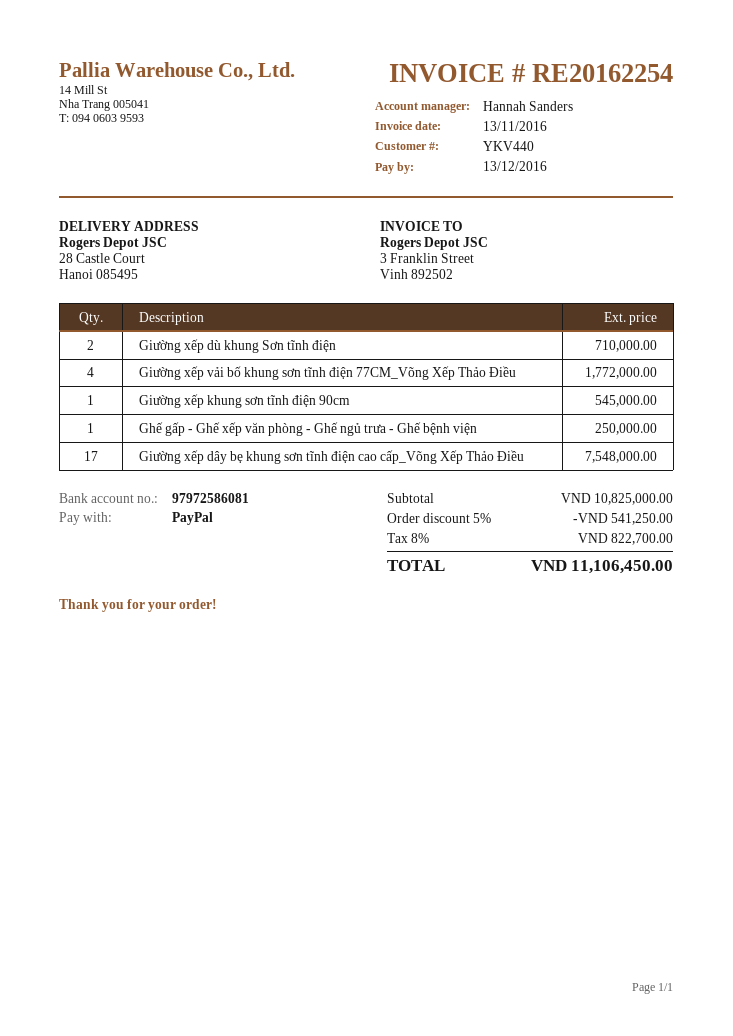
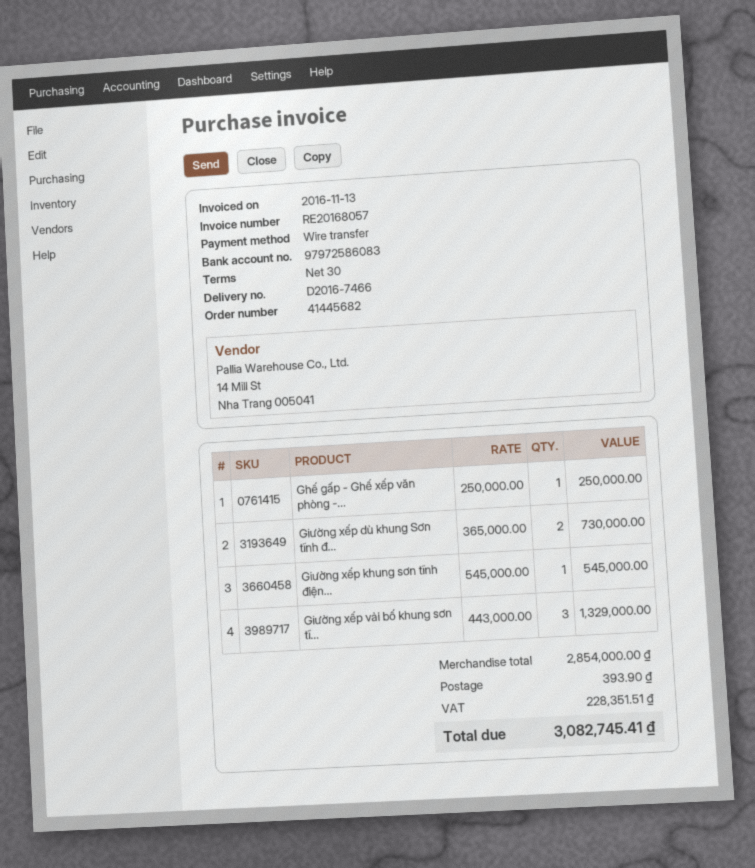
invoice number: RE20162254 -> RE20168057
payment method: PayPal -> bank transfer
bank account: 97972586081 -> 97972586083
Giường xếp dù khung Sơn tĩnh điện: 2 for 710000.00 -> 2 for 730000.00
Giường xếp vải bố khung sơn tĩnh điện 77CM_Võng Xếp Thảo Điều: 4 for 1772000.00 -> 3 for 1329000.00
Giường xếp dây bẹ khung sơn tĩnh điện cao cấp_Võng Xếp Thảo Điều: 17 for 7548000.00 -> none
subtotal: 10825000.00 -> 2854000.00
discount: 5% = 541250.00 -> none
shipping: none -> 393.90
tax: 822700.00 -> 228351.51
total: 11106450.00 -> 3082745.41

